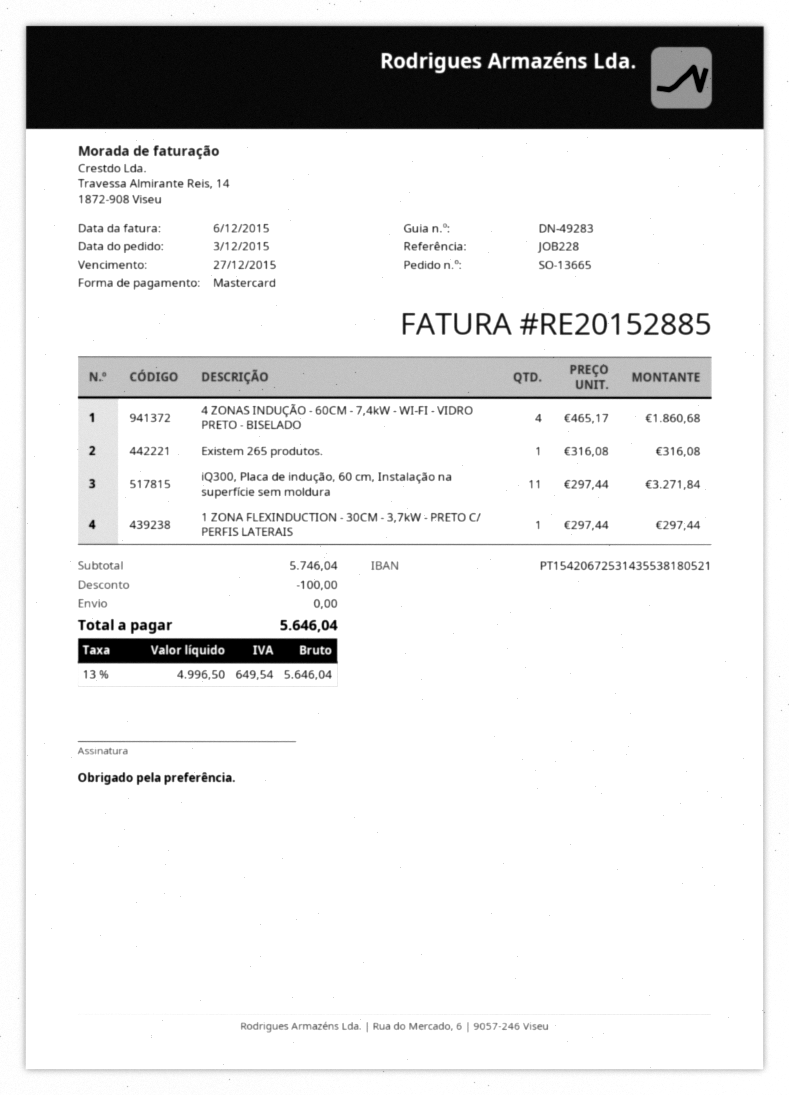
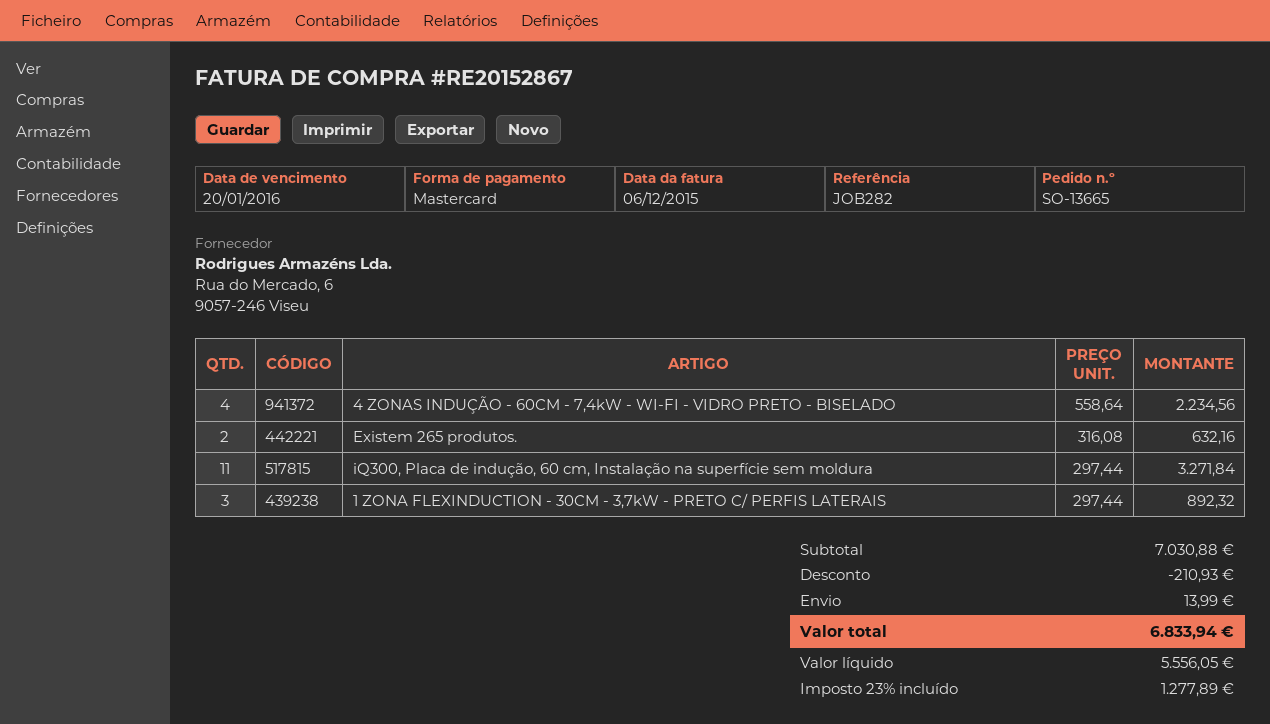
invoice number: RE20152885 -> RE20152867
due date: 2015-12-27 -> 2016-01-20
reference: JOB228 -> JOB282
4 ZONAS INDUÇÃO - 60CM - 7,4kW - WI-FI - VIDRO PRETO - BISELADO: 4 x 465.17 = 1860.68 -> 4 x 558.64 = 2234.56
Existem 265 produtos.: 1 x 316.08 = 316.08 -> 2 x 316.08 = 632.16
1 ZONA FLEXINDUCTION - 30CM - 3,7kW - PRETO C/ PERFIS LATERAIS: 1 x 297.44 = 297.44 -> 3 x 297.44 = 892.32
subtotal: 5746.04 -> 7030.88
discount: 100.00 -> 210.93
shipping: 0.00 -> 13.99
net: 4996.50 -> 5556.05
tax: 13% = 649.54 -> 23% = 1277.89
total: 5646.04 -> 6833.94

